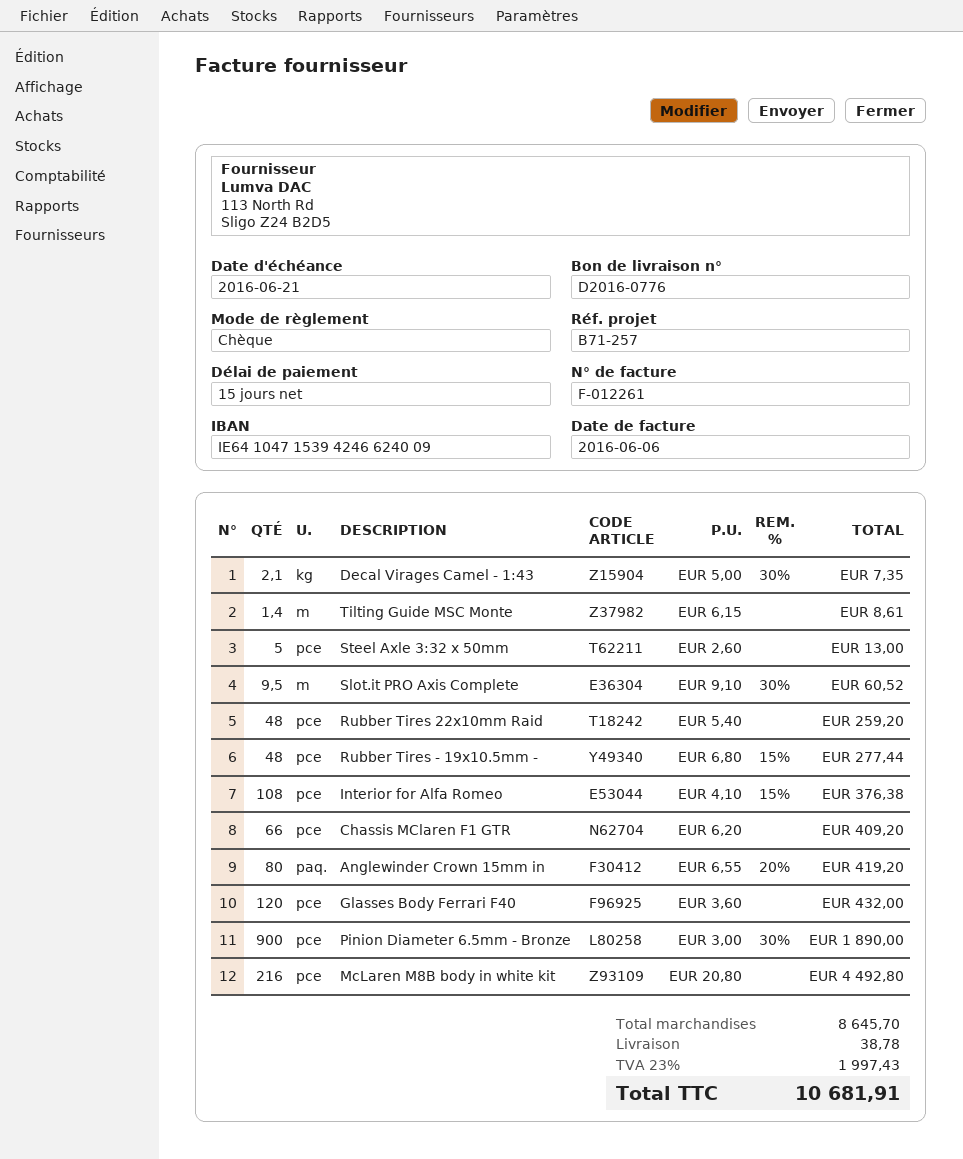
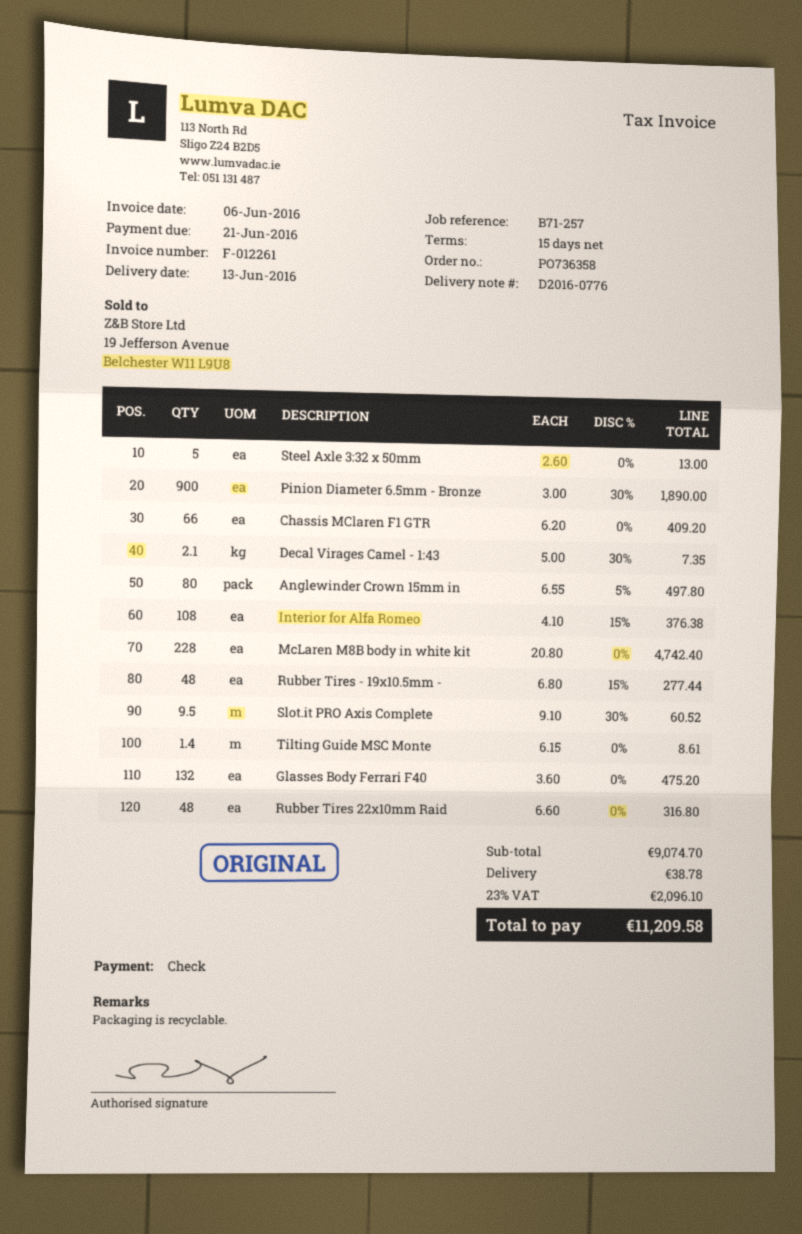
Rubber Tires 22x10mm Raid: 48 x 5.40 = 259.20 -> 48 x 6.60 = 316.80
Anglewinder Crown 15mm in: 80 x 6.55 - 20% = 419.20 -> 80 x 6.55 - 5% = 497.80
Glasses Body Ferrari F40: 120 x 3.60 = 432.00 -> 132 x 3.60 = 475.20
McLaren M8B body in white kit: 216 x 20.80 = 4492.80 -> 228 x 20.80 = 4742.40
subtotal: 8645.70 -> 9074.70
tax: 23% = 1997.43 -> 23% = 2096.10
total: 10681.91 -> 11209.58

